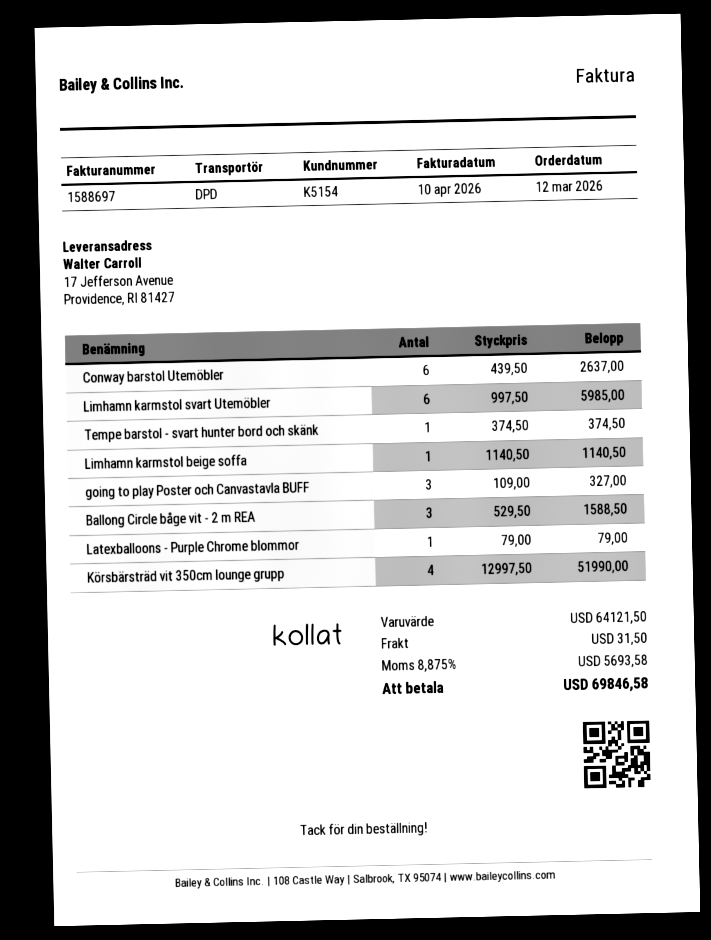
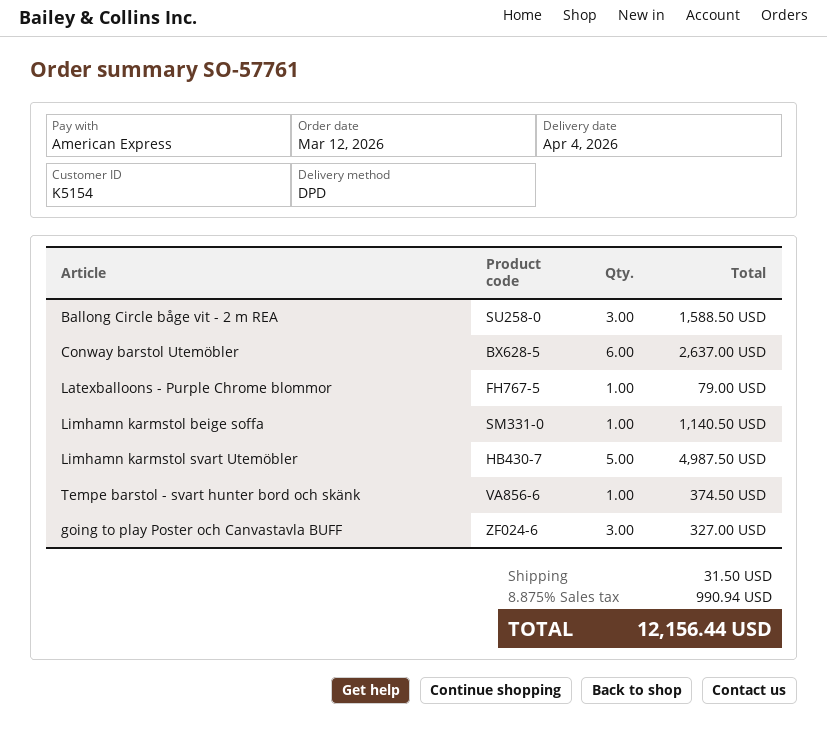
Limhamn karmstol svart Utemöbler: 6 for 5985.00 -> 5 for 4987.50
Körsbärsträd vit 350cm lounge grupp: 4 for 51990.00 -> none
tax: 8.875% = 5693.58 -> 8.875% = 990.94
total: 69846.58 -> 12156.44

